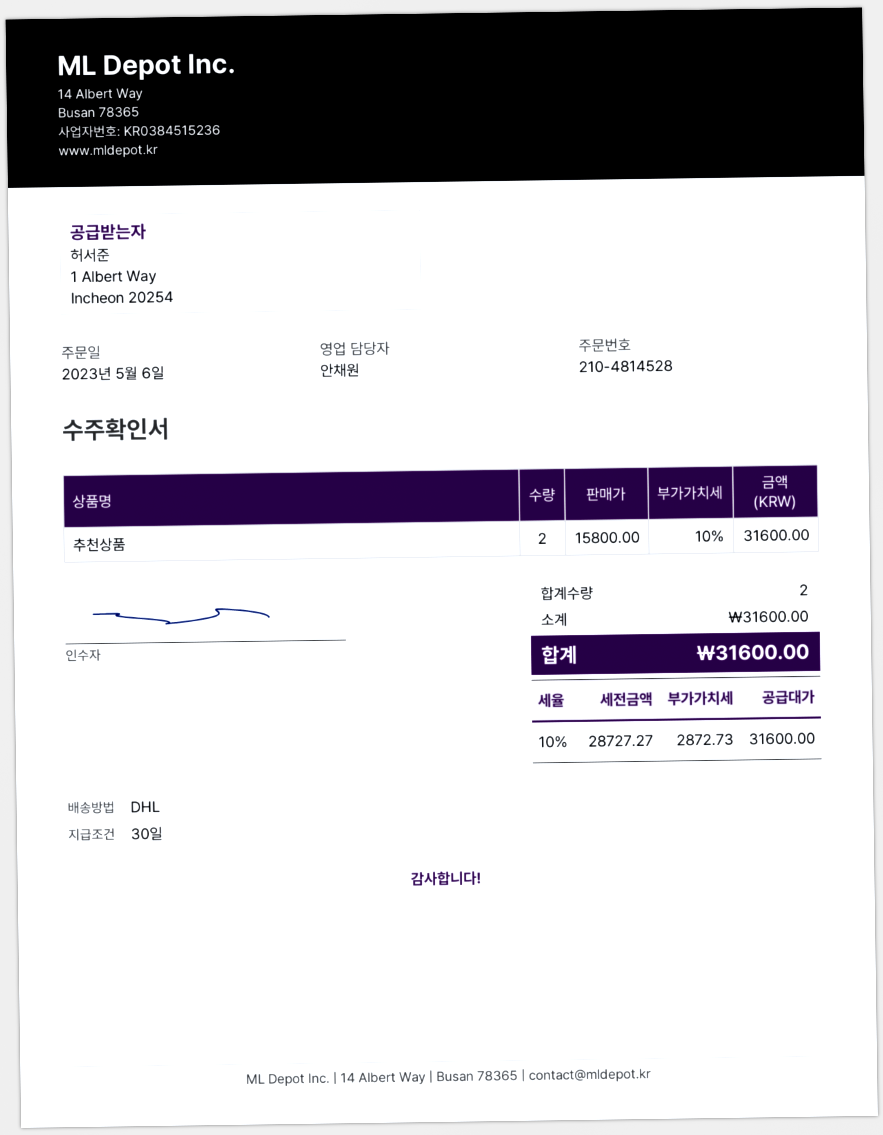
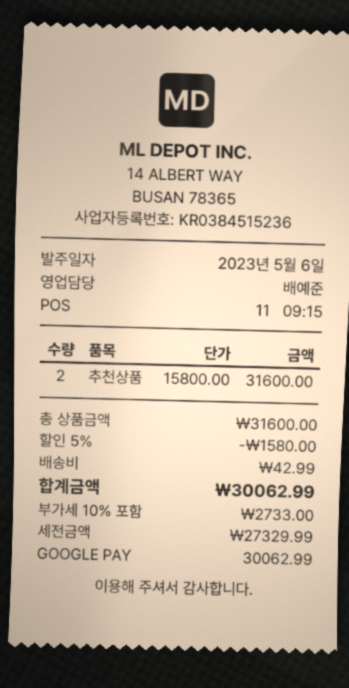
sales rep: 안채원 -> 배예준
discount: none -> 5% = 1580.00
shipping: none -> 42.99
net: 28727.27 -> 27329.99
tax: 10% = 2872.73 -> 10% = 2733.00
total: 31600.00 -> 30062.99

